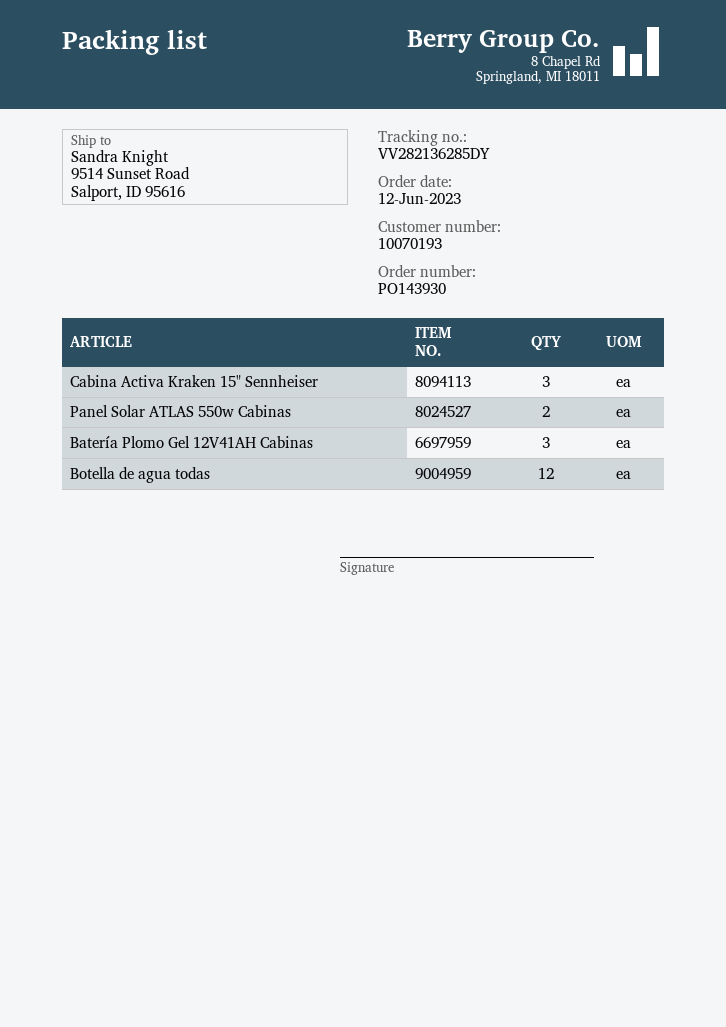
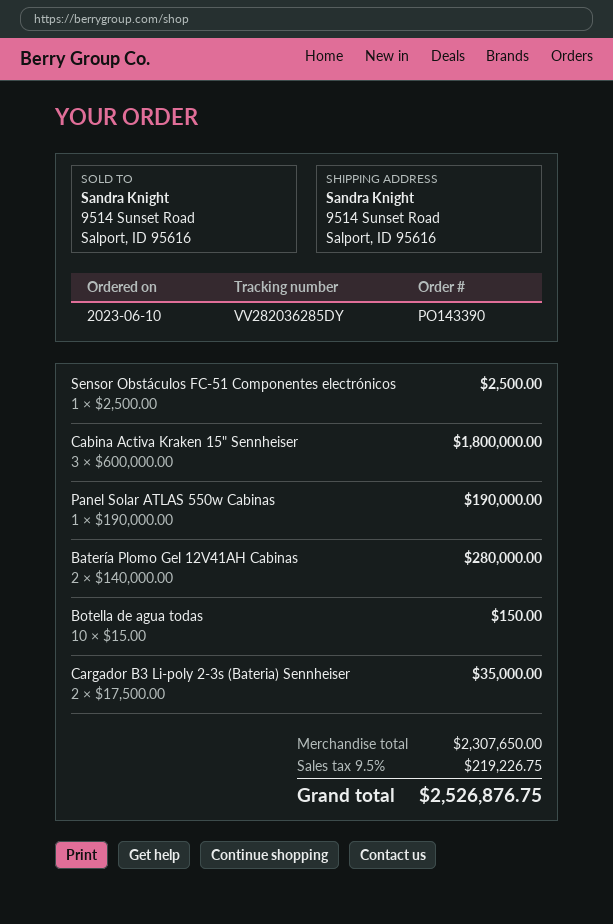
order number: PO143930 -> PO143390
order date: 2023-06-12 -> 2023-06-10
tracking number: VV282136285DY -> VV282036285DY
Panel Solar ATLAS 550w Cabinas: 2 -> 1
Batería Plomo Gel 12V41AH Cabinas: 3 -> 2
Botella de agua todas: 12 -> 10
Sensor Obstáculos FC-51 Componentes electrónicos: none -> 1
Cargador B3 Li-poly 2-3s (Bateria) Sennheiser: none -> 2

